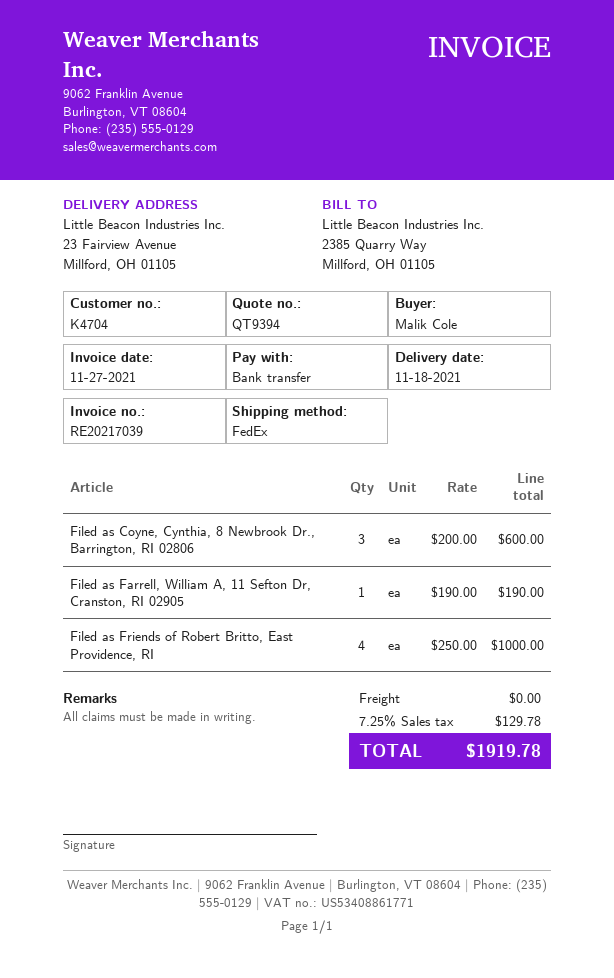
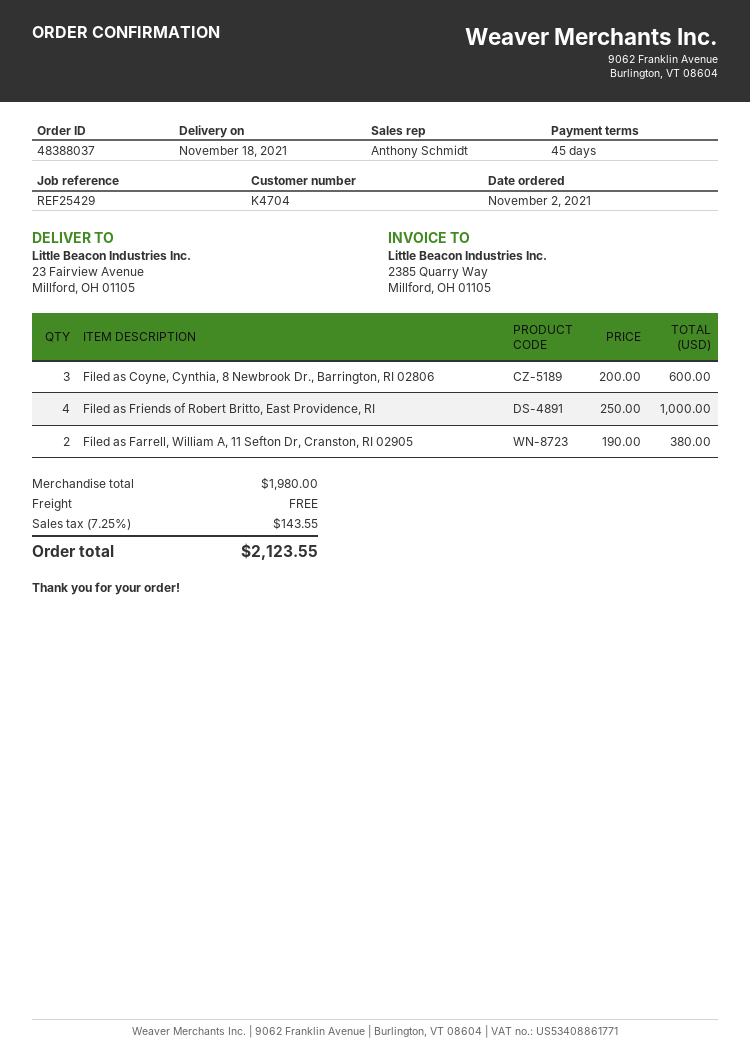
Filed as Farrell, William A, 11 Sefton Dr, Cranston, RI 02905: 1 x 190.00 = 190.00 -> 2 x 190.00 = 380.00
tax: 7.25% = 129.78 -> 7.25% = 143.55
total: 1919.78 -> 2123.55

